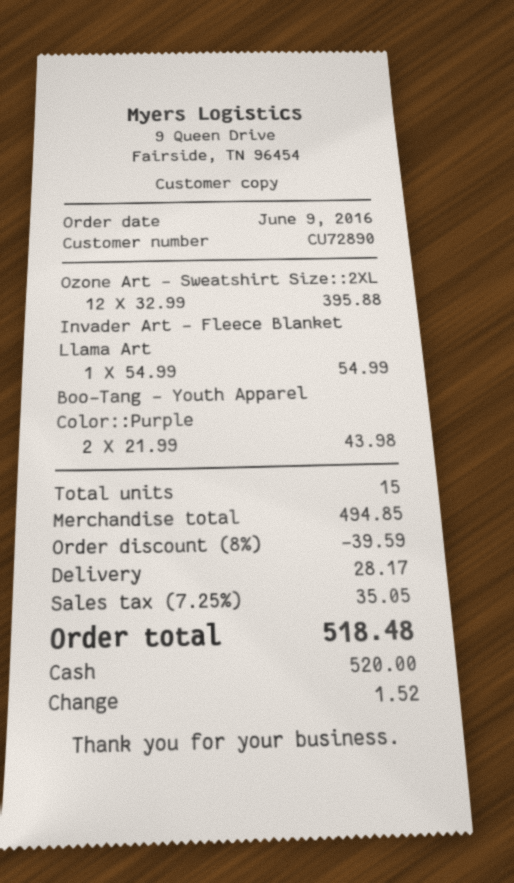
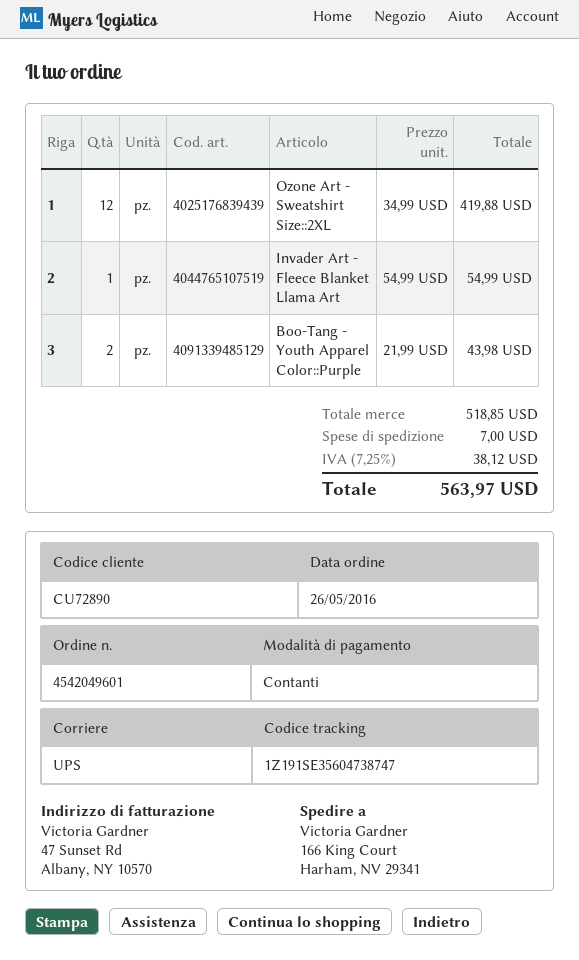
order date: 2016-06-09 -> 2016-05-26
Ozone Art - Sweatshirt Size::2XL: 12 x 32.99 = 395.88 -> 12 x 34.99 = 419.88
subtotal: 494.85 -> 518.85
discount: 8% = 39.59 -> none
shipping: 28.17 -> 7.00
tax: 7.25% = 35.05 -> 7.25% = 38.12
total: 518.48 -> 563.97

